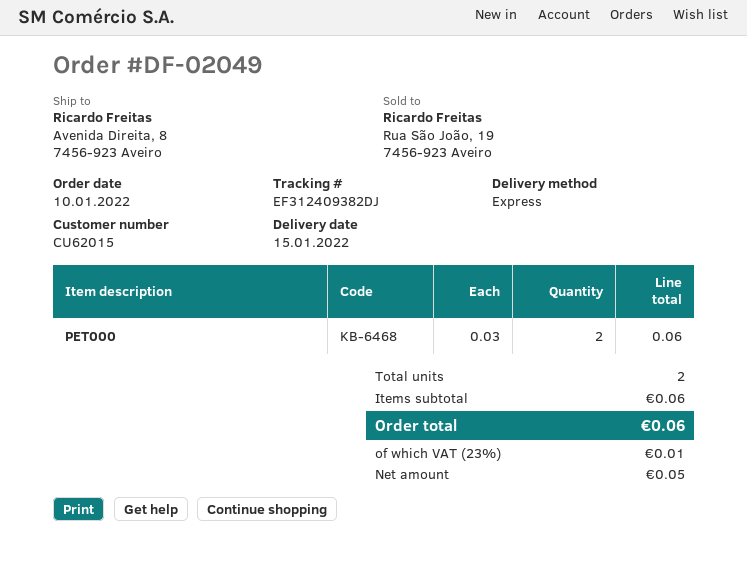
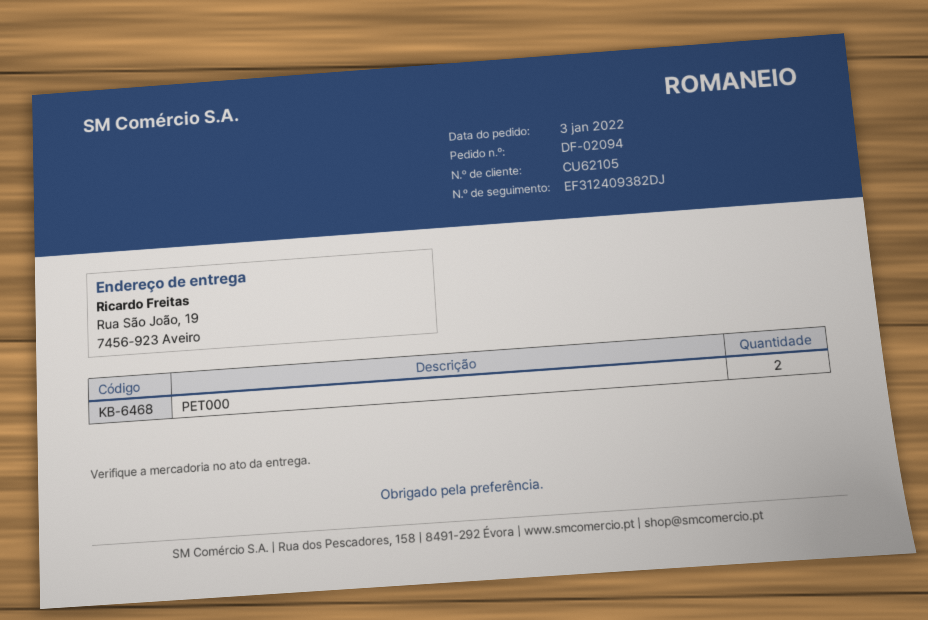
order number: DF-02049 -> DF-02094
order date: 2022-01-10 -> 2022-01-03
customer number: CU62015 -> CU62105
ship to: Avenida Direita, 8, 7456-923 Aveiro -> Rua São João, 19, 7456-923 Aveiro

